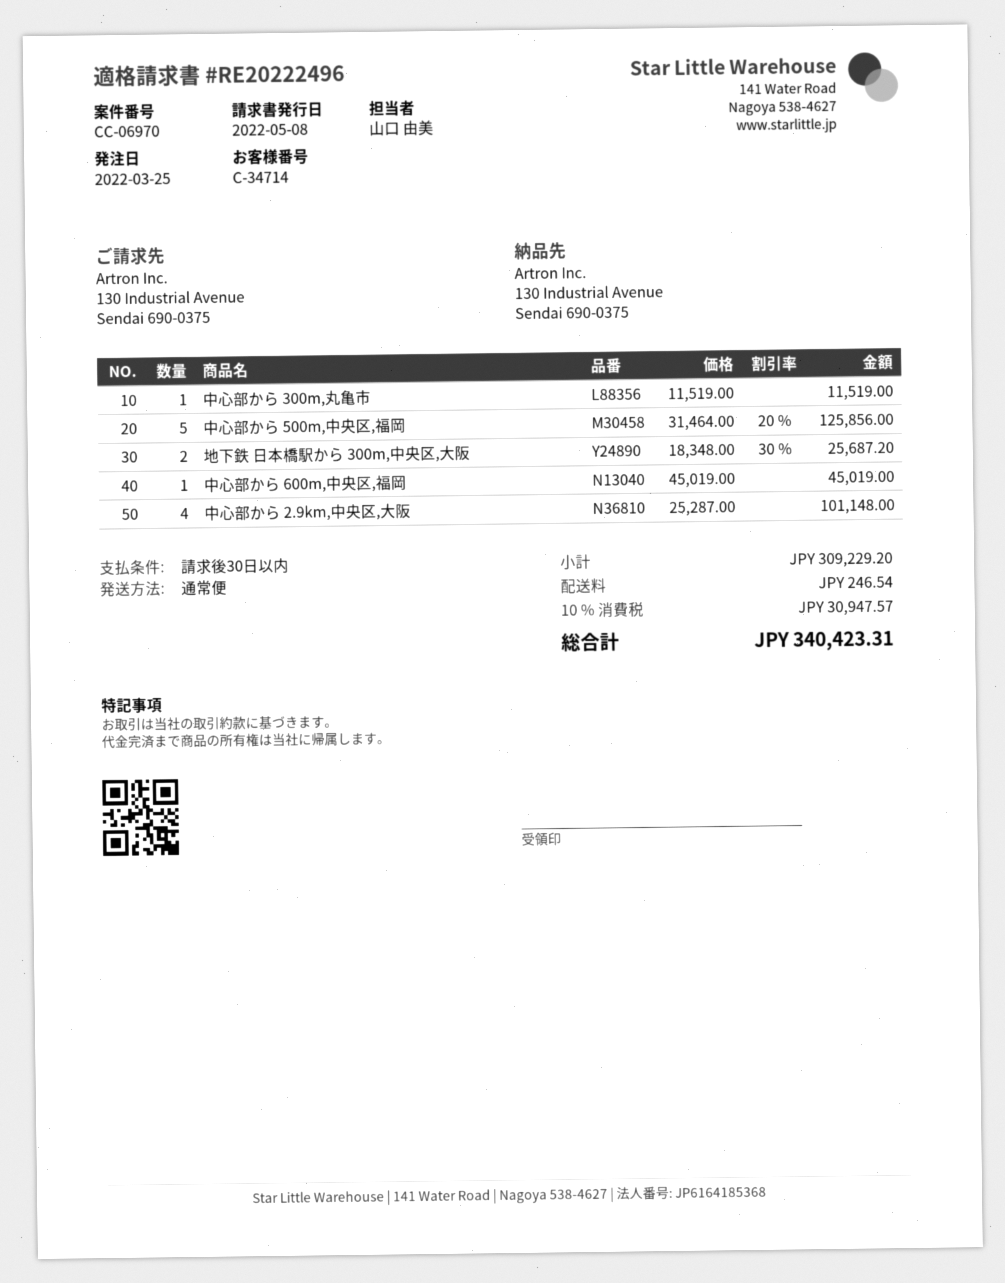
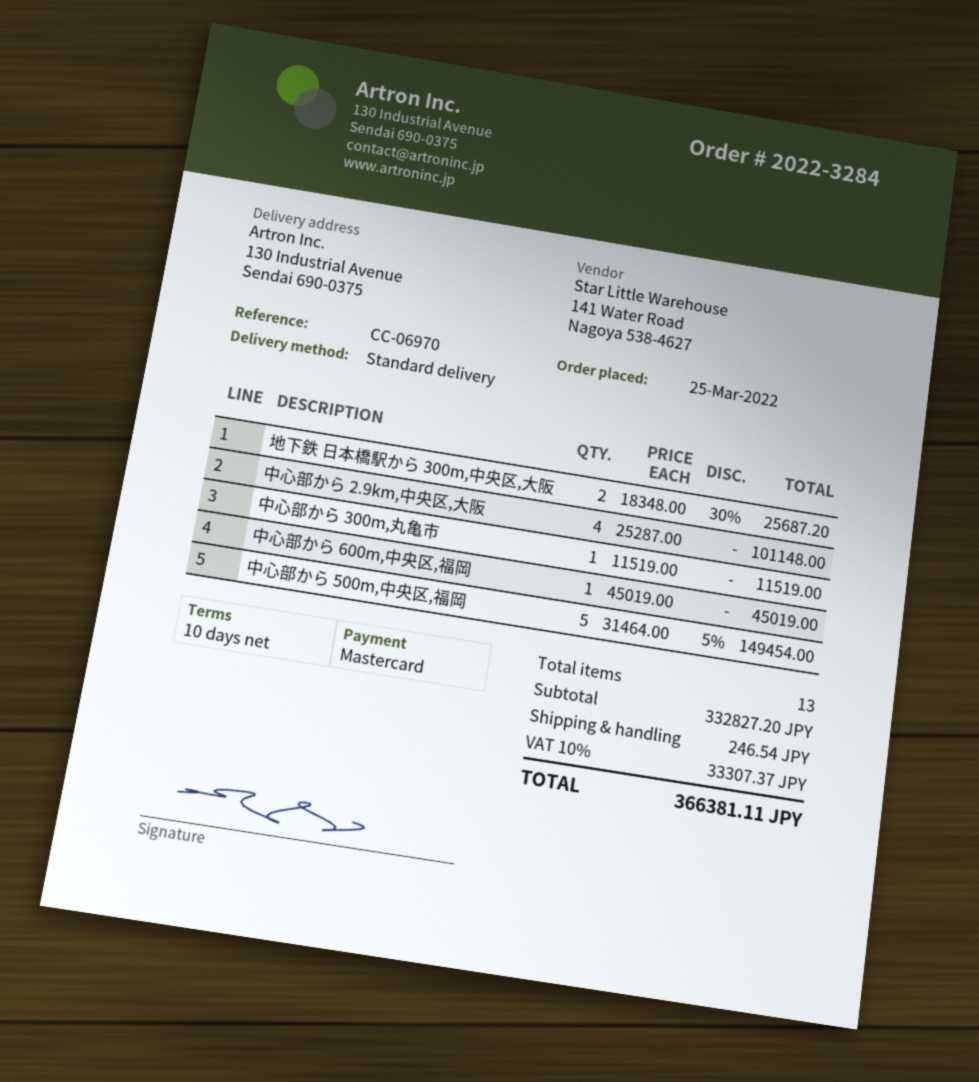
payment terms: 30 days -> 10 days
中心部から 500m,中央区,福岡: 5 x 31464.00 - 20% = 125856.00 -> 5 x 31464.00 - 5% = 149454.00
subtotal: 309229.20 -> 332827.20
tax: 10% = 30947.57 -> 10% = 33307.37
total: 340423.31 -> 366381.11

